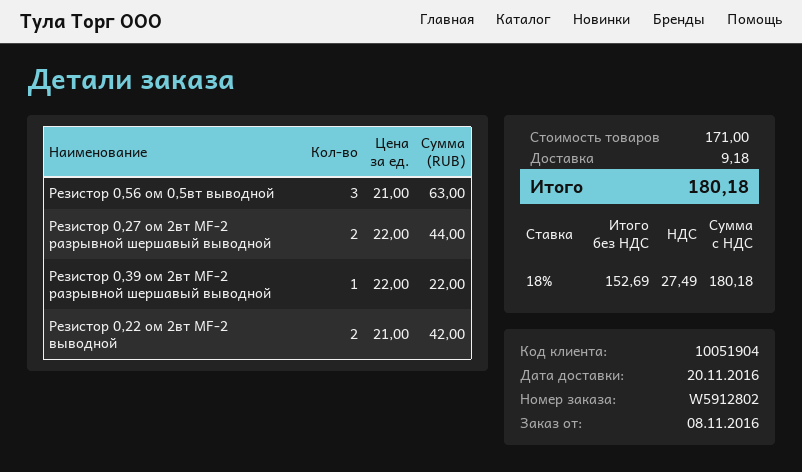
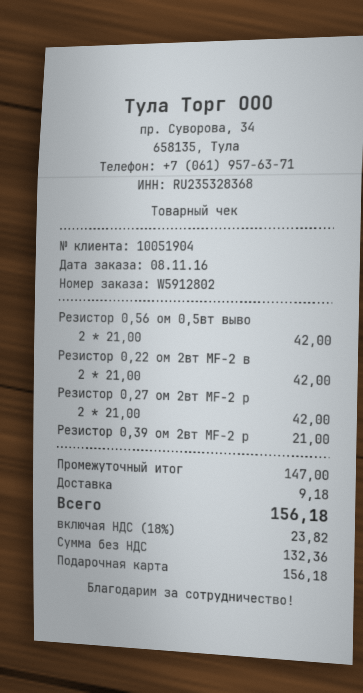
Резистор 0,56 ом 0,5вт выводной: 3 x 21.00 = 63.00 -> 2 x 21.00 = 42.00
Резистор 0,27 ом 2вт MF-2 разрывной шершавый выводной: 2 x 22.00 = 44.00 -> 2 x 21.00 = 42.00
Резистор 0,39 ом 2вт MF-2 разрывной шершавый выводной: 1 x 22.00 = 22.00 -> 1 x 21.00 = 21.00
subtotal: 171.00 -> 147.00
net: 152.69 -> 132.36
tax: 18% = 27.49 -> 18% = 23.82
total: 180.18 -> 156.18

